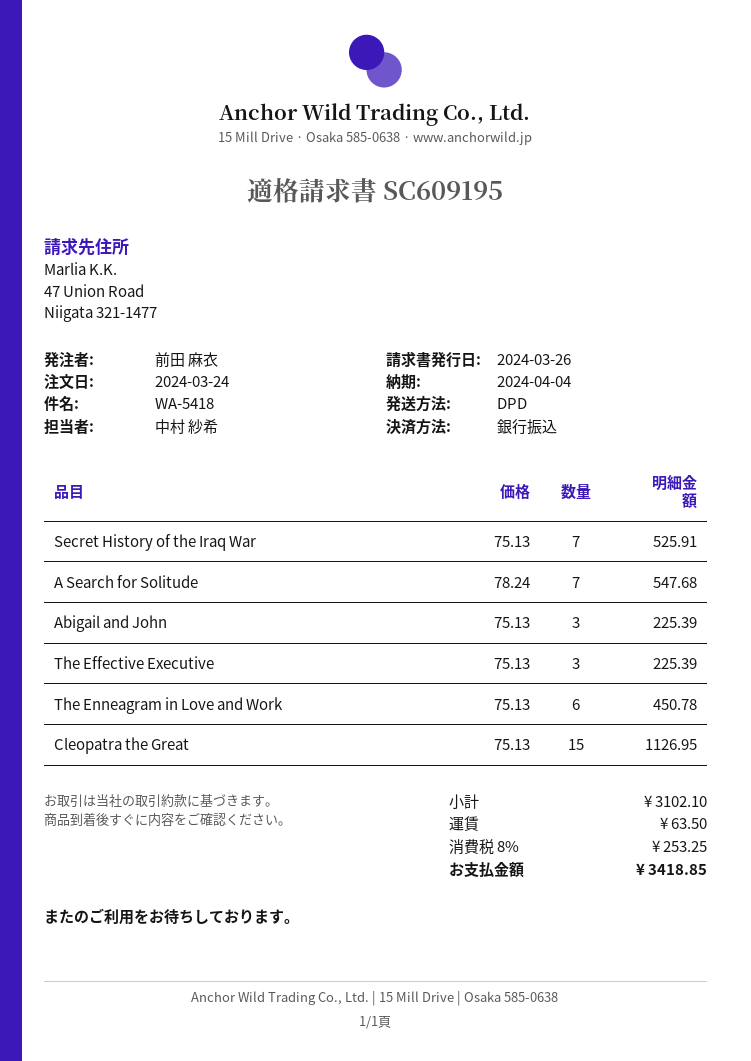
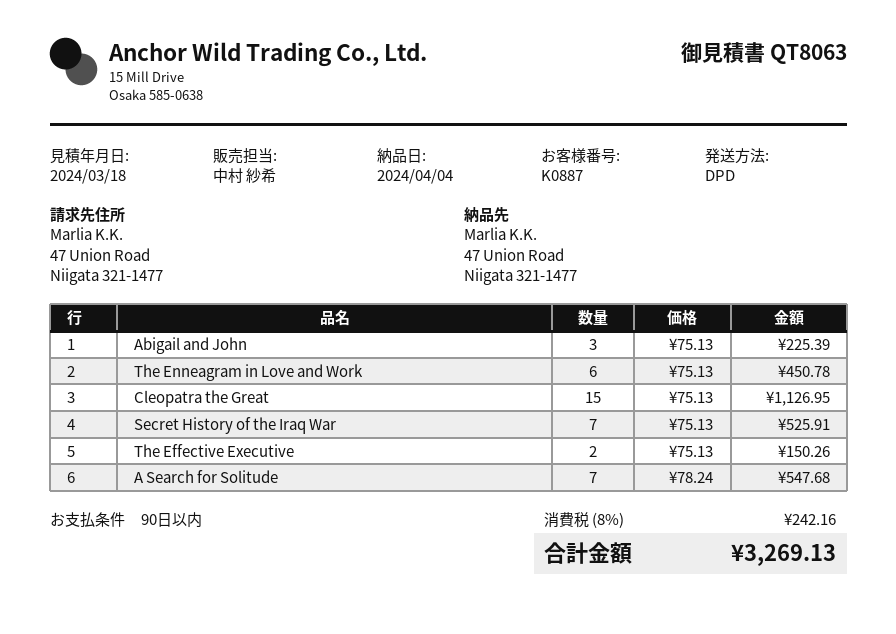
The Effective Executive: 3 x 75.13 = 225.39 -> 2 x 75.13 = 150.26
shipping: 63.50 -> none
tax: 8% = 253.25 -> 8% = 242.16
total: 3418.85 -> 3269.13

